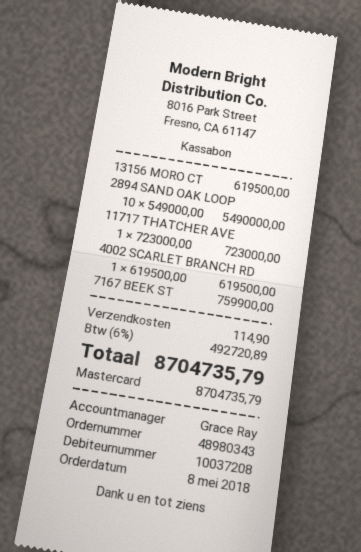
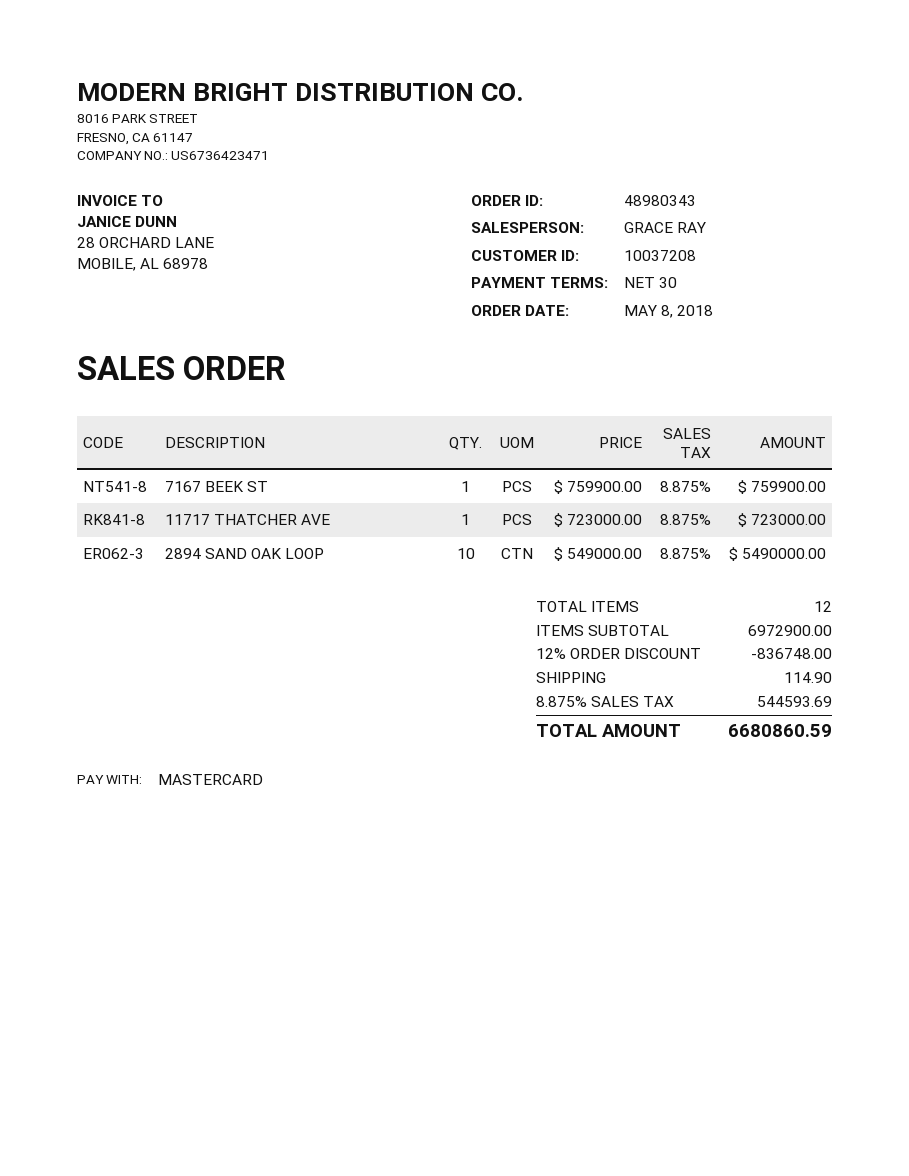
13156 MORO CT: 1 x 619500.00 = 619500.00 -> none
4002 SCARLET BRANCH RD: 1 x 619500.00 = 619500.00 -> none
discount: none -> 12% = 836748.00
tax: 6% = 492720.89 -> 8.875% = 544593.69
total: 8704735.79 -> 6680860.59

